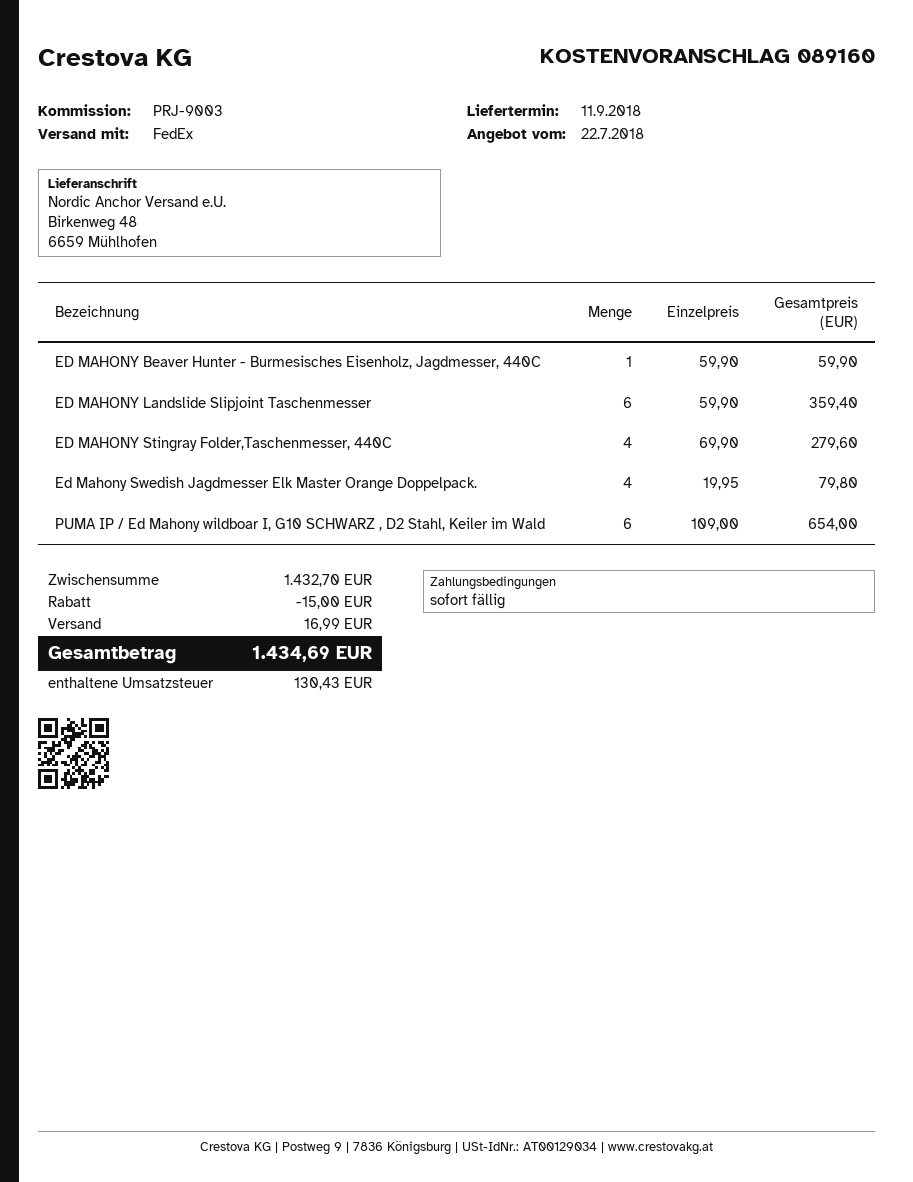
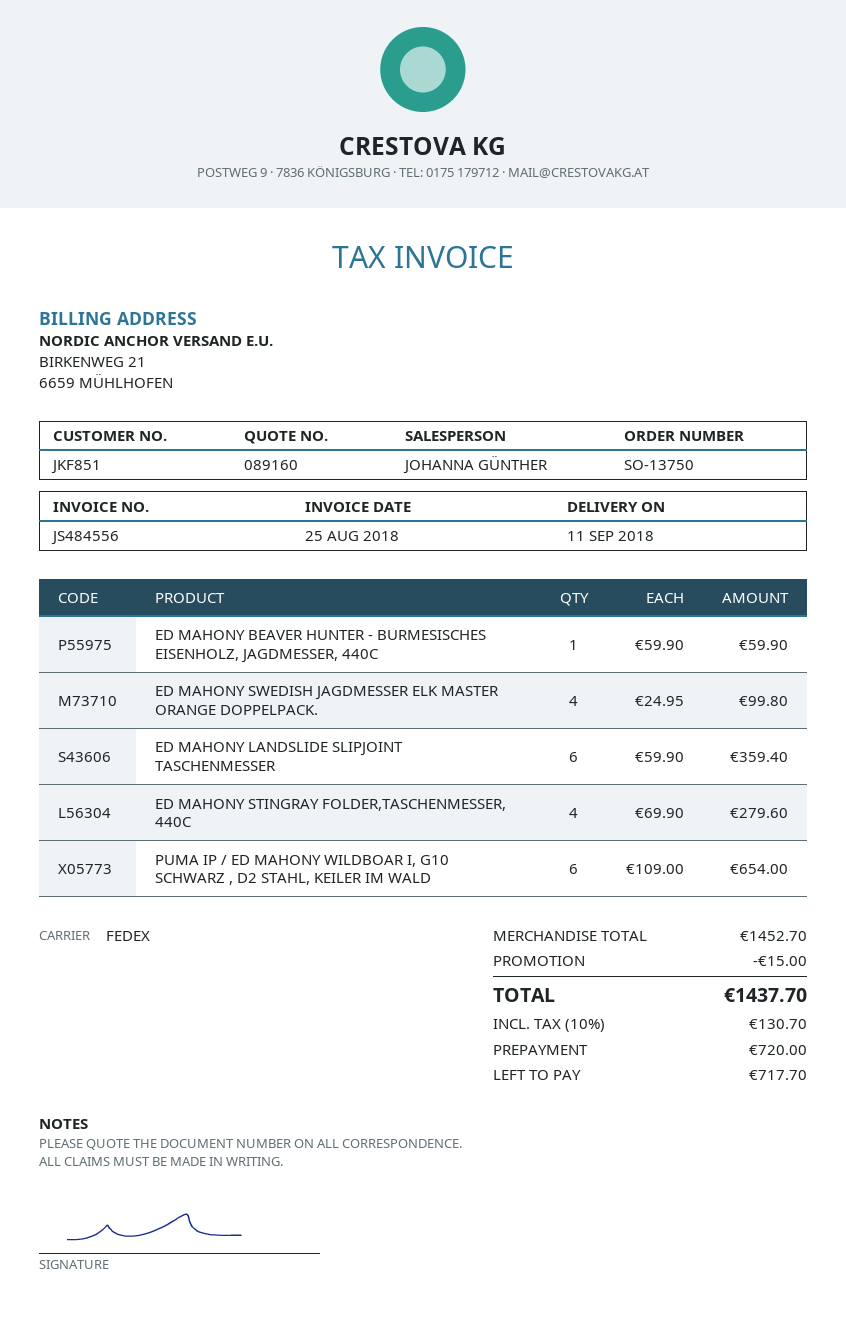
Ed Mahony Swedish Jagdmesser Elk Master Orange Doppelpack.: 4 x 19.95 = 79.80 -> 4 x 24.95 = 99.80
subtotal: 1432.70 -> 1452.70
shipping: 16.99 -> none
tax: 130.43 -> 130.70
total: 1434.69 -> 1437.70

